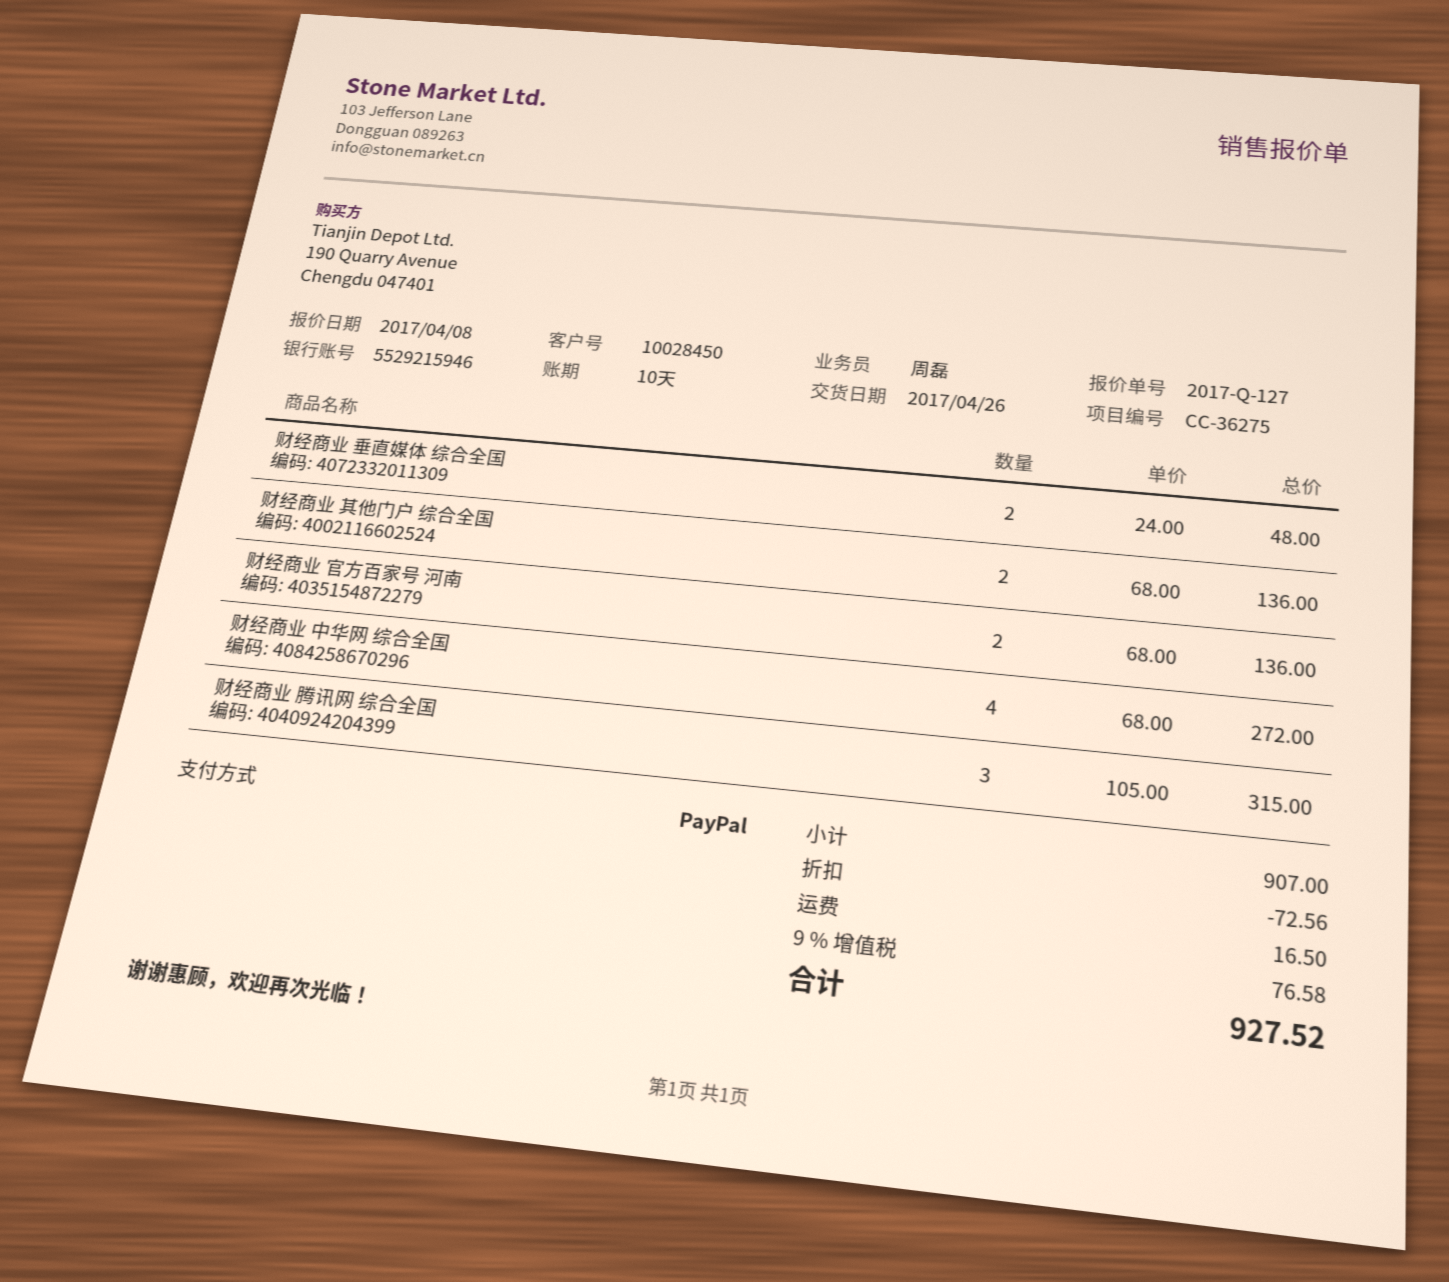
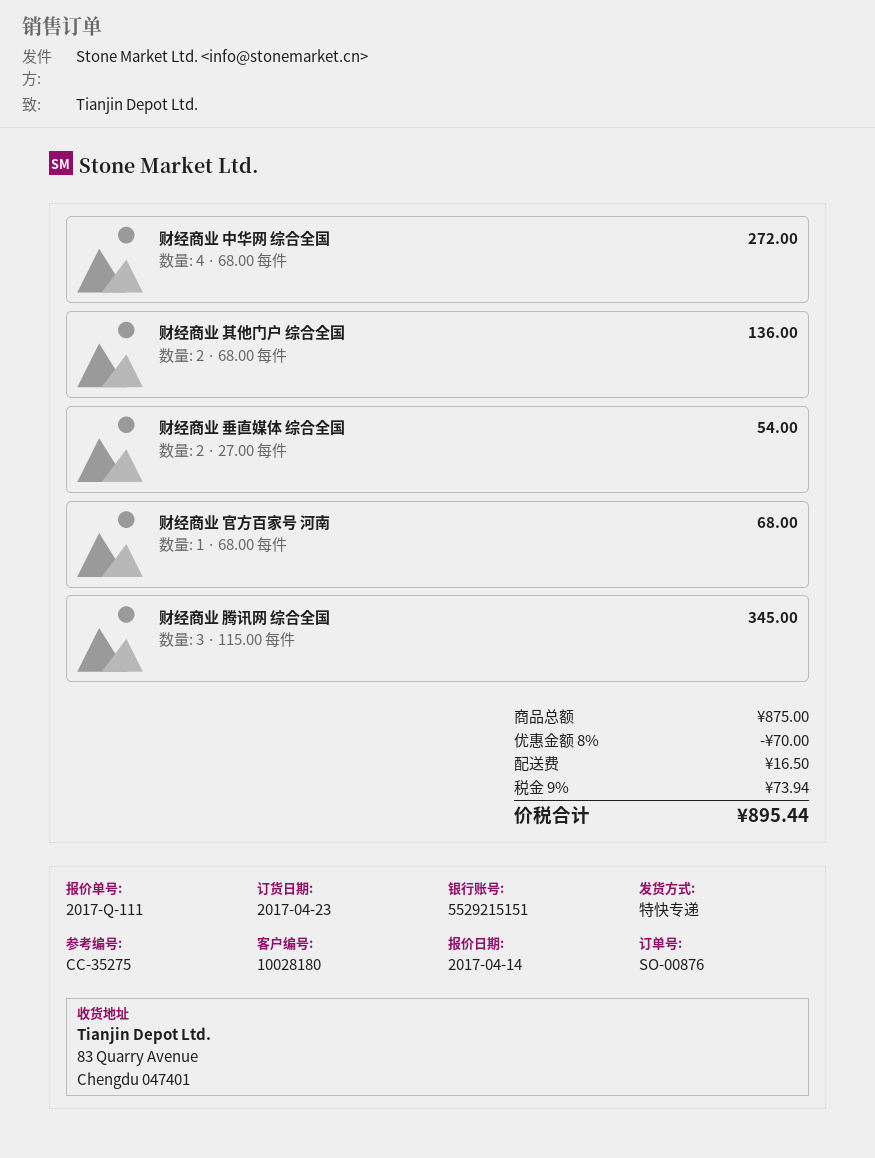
quote number: 2017-Q-127 -> 2017-Q-111
quote date: 2017-04-08 -> 2017-04-14
customer number: 10028450 -> 10028180
reference: CC-36275 -> CC-35275
bank account: 5529215946 -> 5529215151
财经商业 垂直媒体 综合全国: 2 x 24.00 = 48.00 -> 2 x 27.00 = 54.00
财经商业 官方百家号 河南: 2 x 68.00 = 136.00 -> 1 x 68.00 = 68.00
财经商业 腾讯网 综合全国: 3 x 105.00 = 315.00 -> 3 x 115.00 = 345.00
subtotal: 907.00 -> 875.00
discount: 72.56 -> 70.00
tax: 9% = 76.58 -> 9% = 73.94
total: 927.52 -> 895.44

